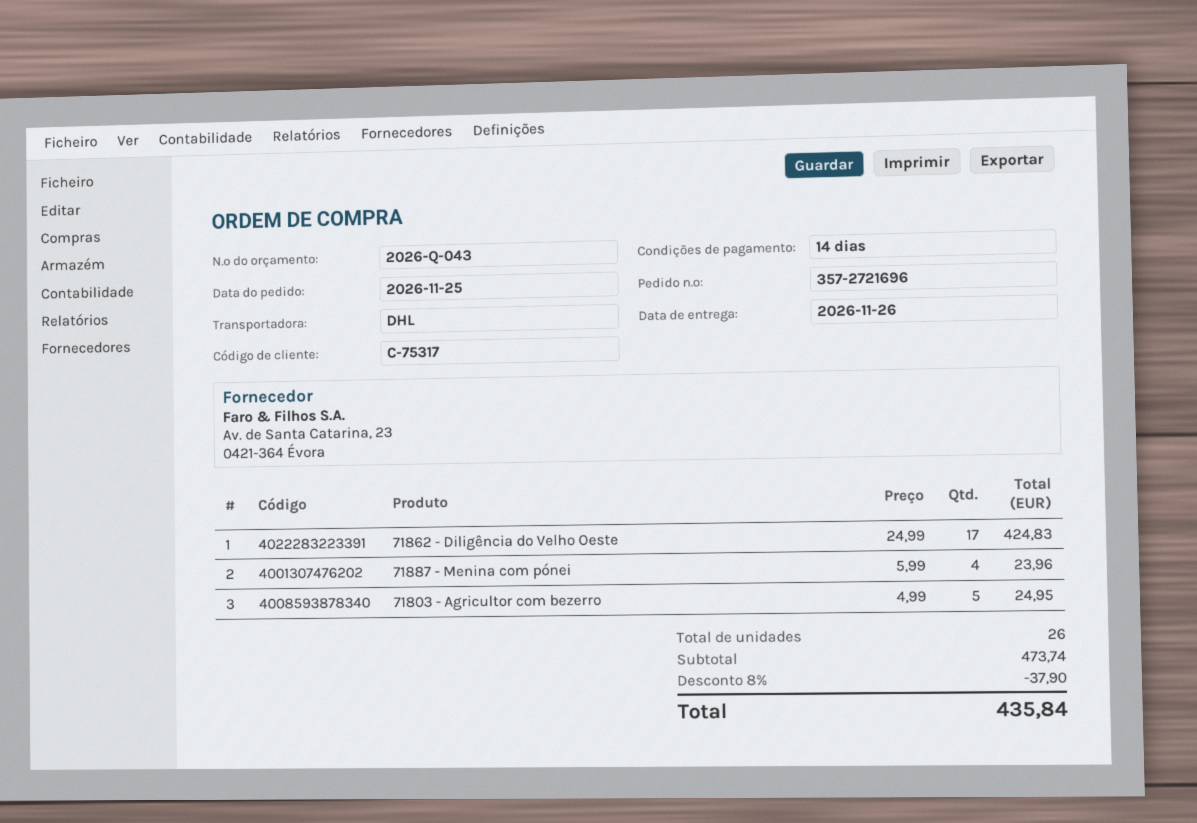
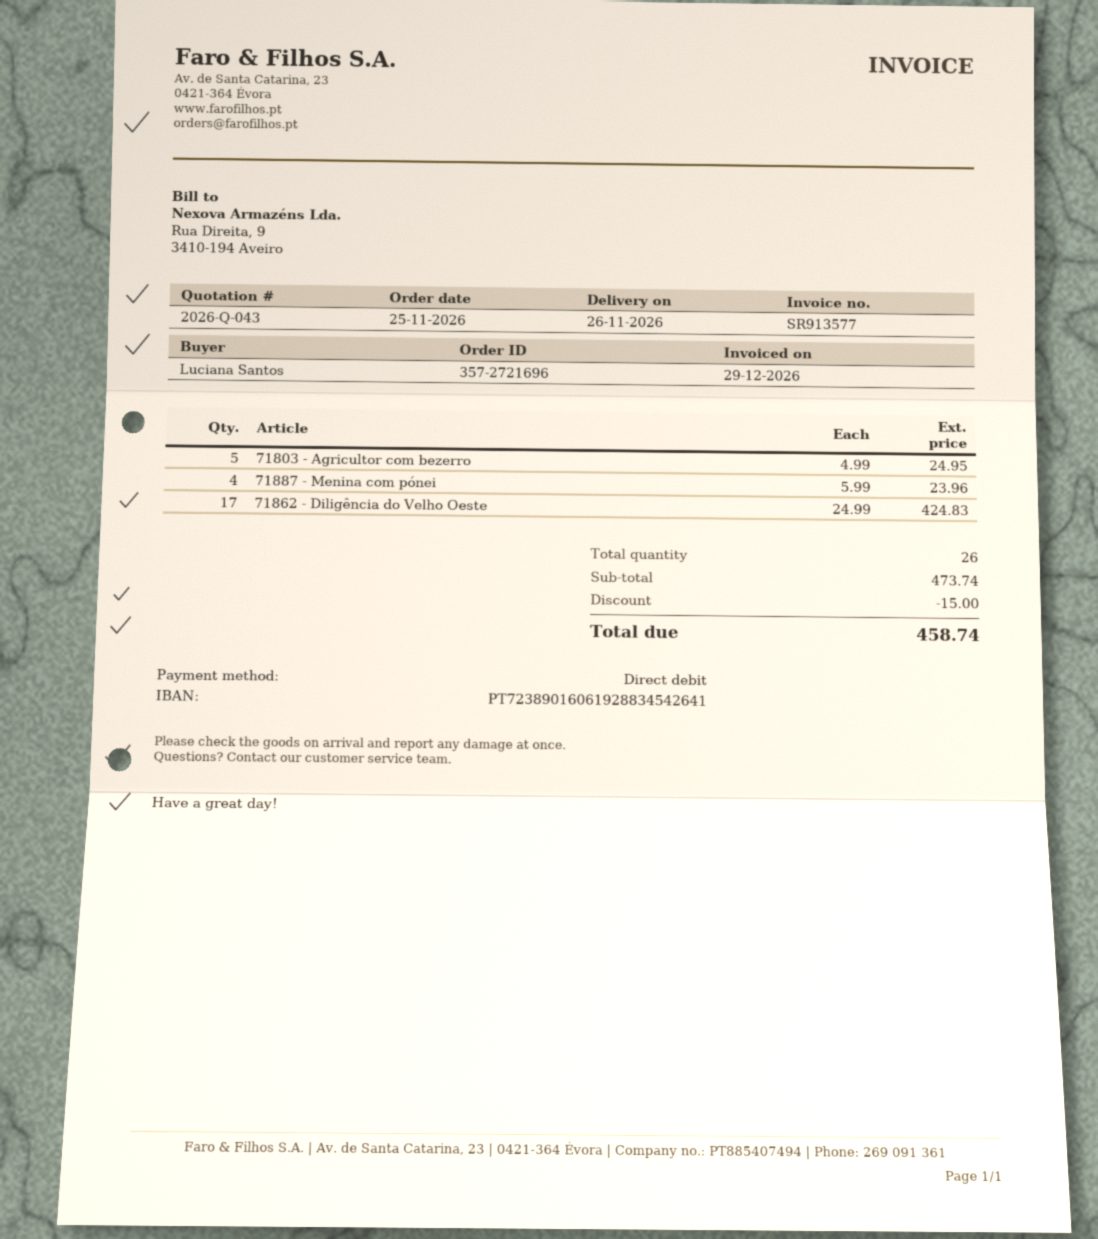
discount: 37.90 -> 15.00
total: 435.84 -> 458.74

